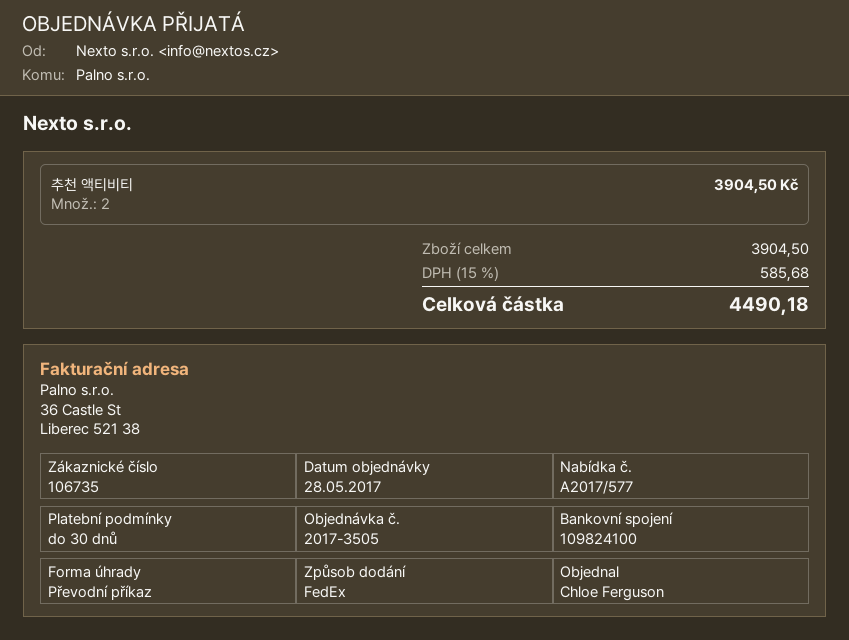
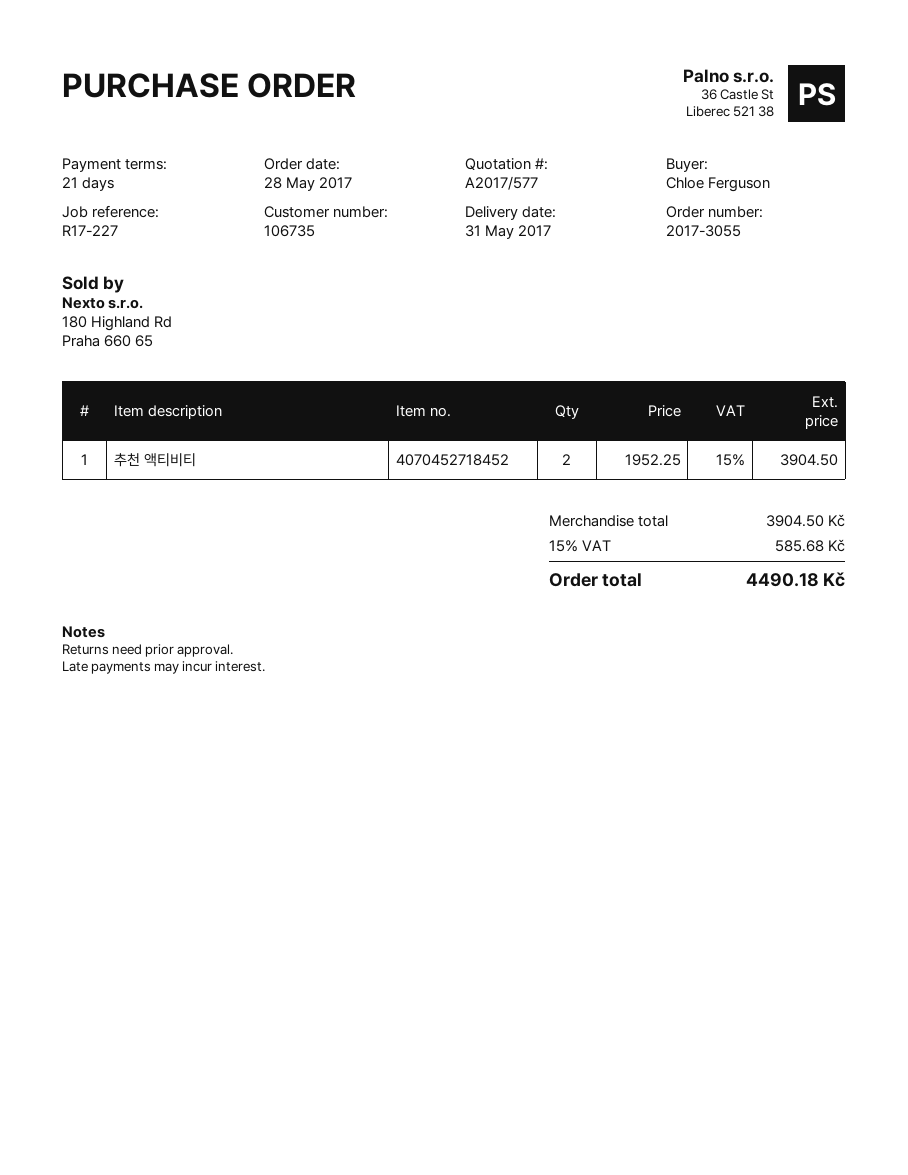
order number: 2017-3505 -> 2017-3055
payment terms: 30 days -> 21 days

